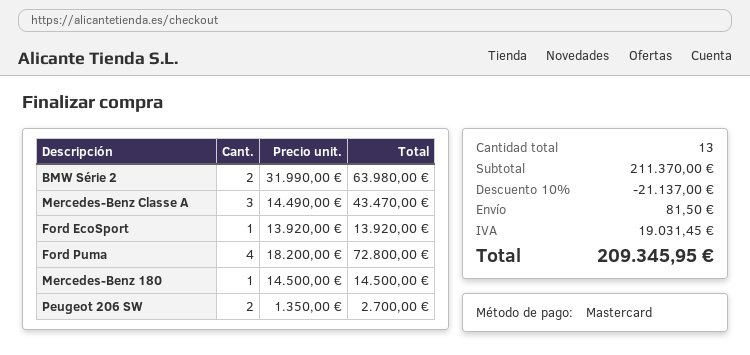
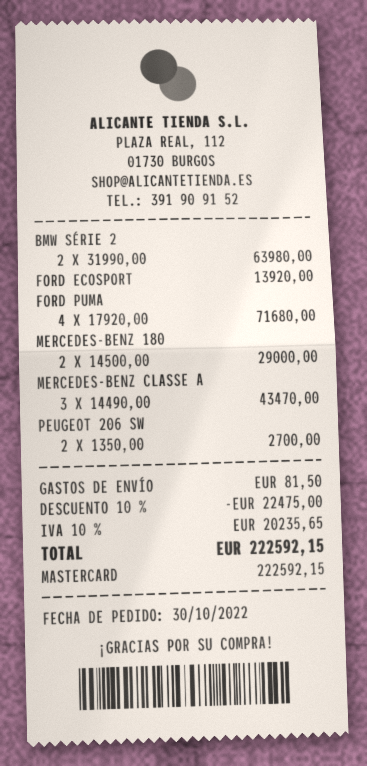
Ford Puma: 4 x 18200.00 = 72800.00 -> 4 x 17920.00 = 71680.00
Mercedes-Benz 180: 1 x 14500.00 = 14500.00 -> 2 x 14500.00 = 29000.00
discount: 10% = 21137.00 -> 10% = 22475.00
tax: 19031.45 -> 20235.65
total: 209345.95 -> 222592.15

